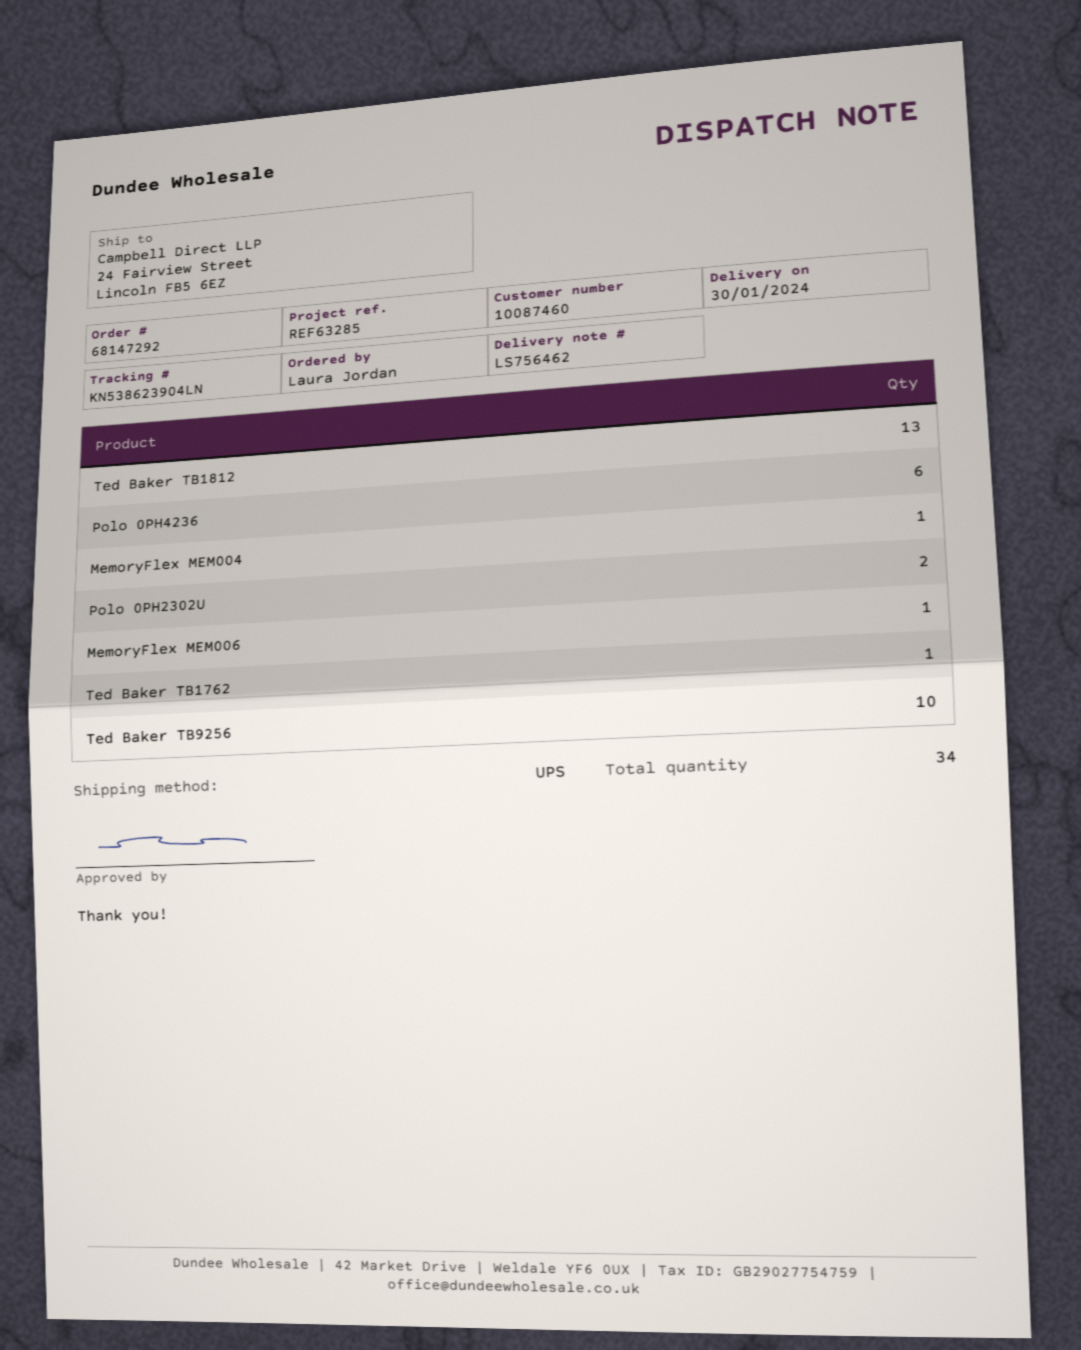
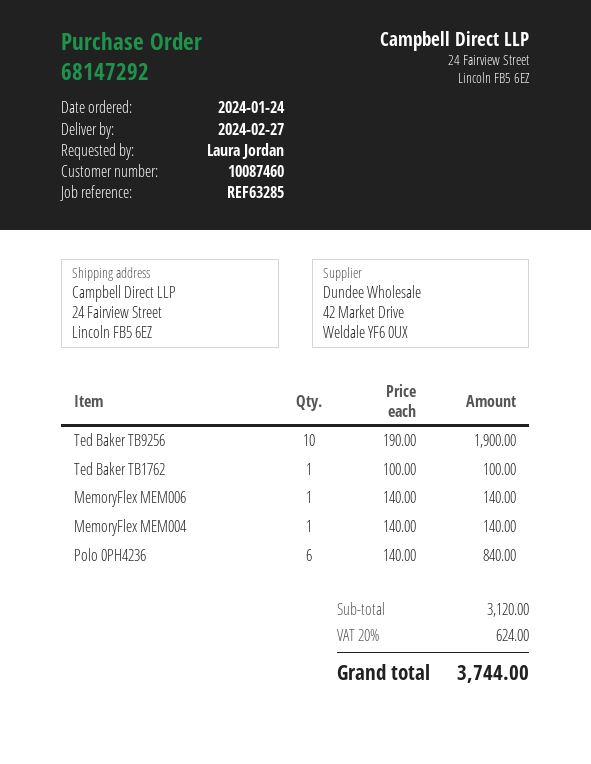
delivery date: 2024-01-30 -> 2024-02-27
Ted Baker TB1812: 13 -> none
Polo 0PH2302U: 2 -> none

